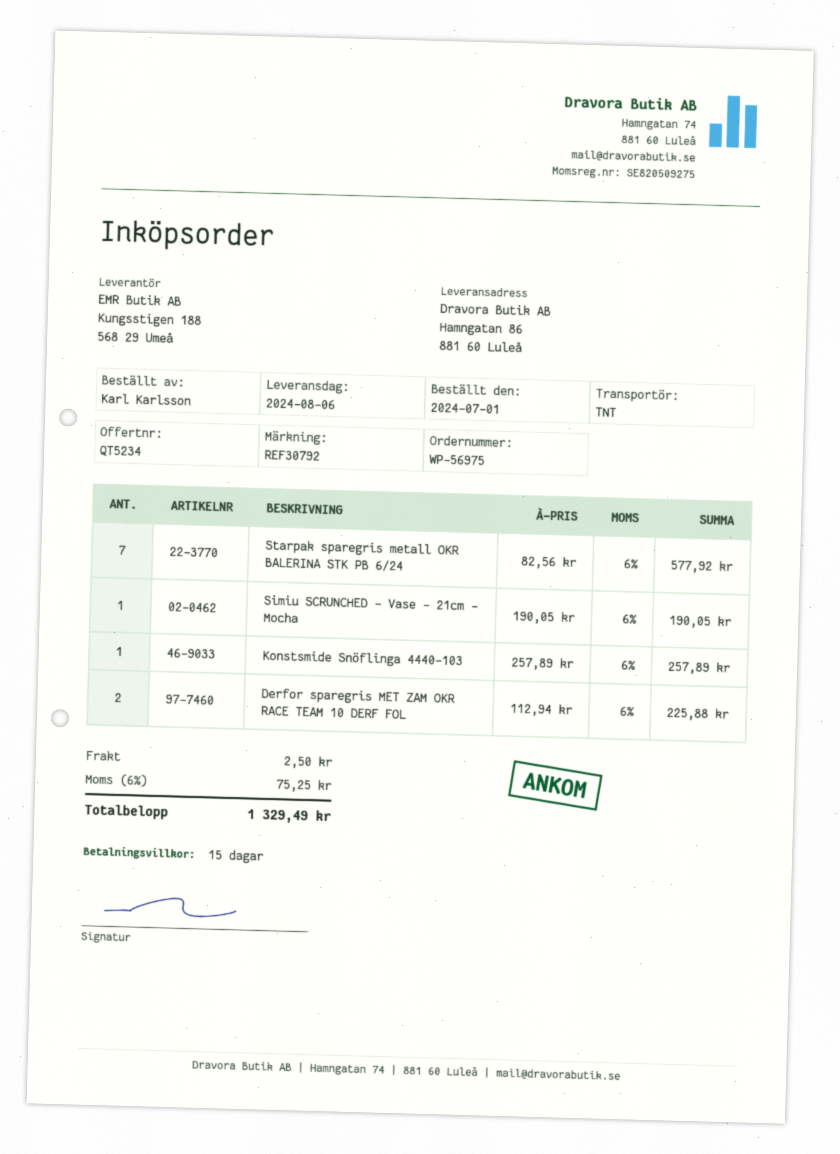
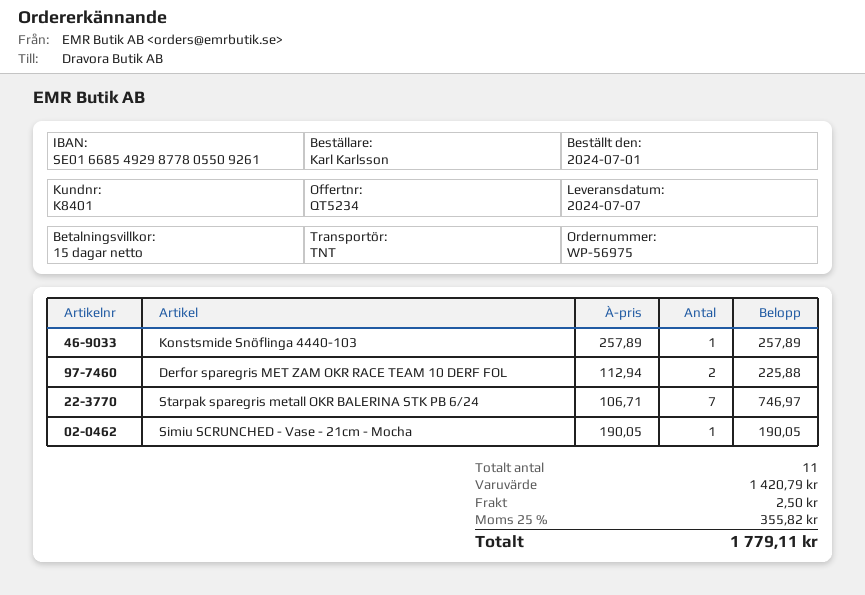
delivery date: 2024-08-06 -> 2024-07-07
Starpak sparegris metall OKR BALERINA STK PB 6/24: 7 x 82.56 = 577.92 -> 7 x 106.71 = 746.97
tax: 6% = 75.25 -> 25% = 355.82
total: 1329.49 -> 1779.11

